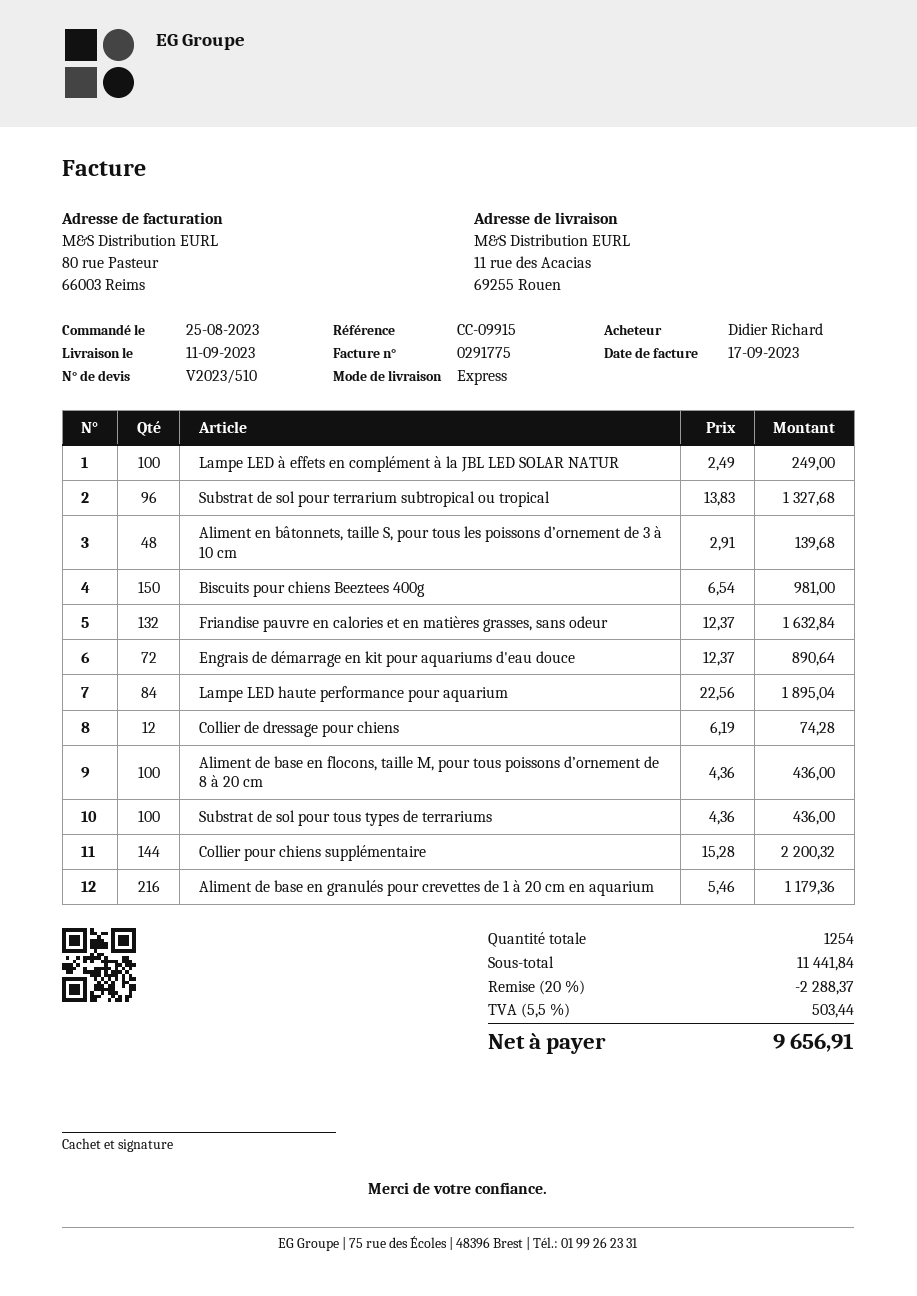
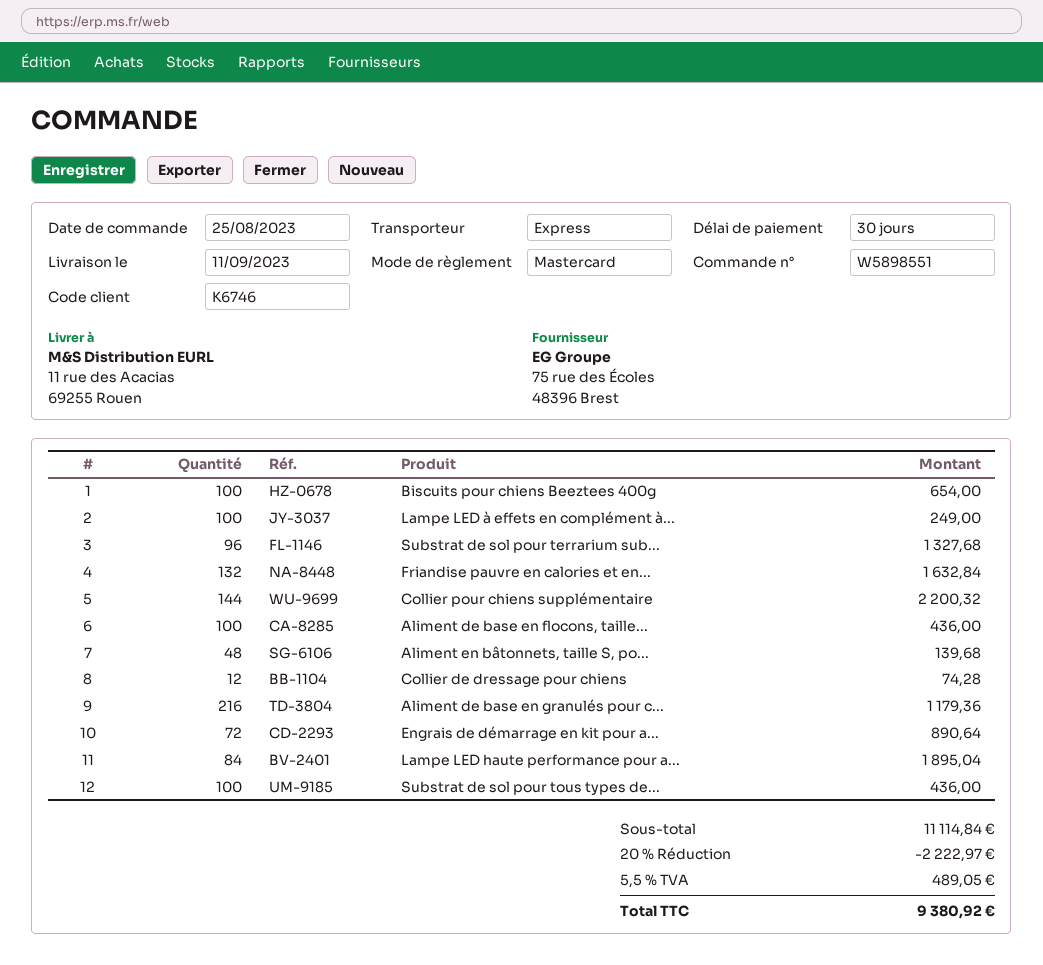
Biscuits pour chiens Beeztees 400g: 150 for 981.00 -> 100 for 654.00
subtotal: 11441.84 -> 11114.84
discount: 20% = 2288.37 -> 20% = 2222.97
tax: 5.5% = 503.44 -> 5.5% = 489.05
total: 9656.91 -> 9380.92

